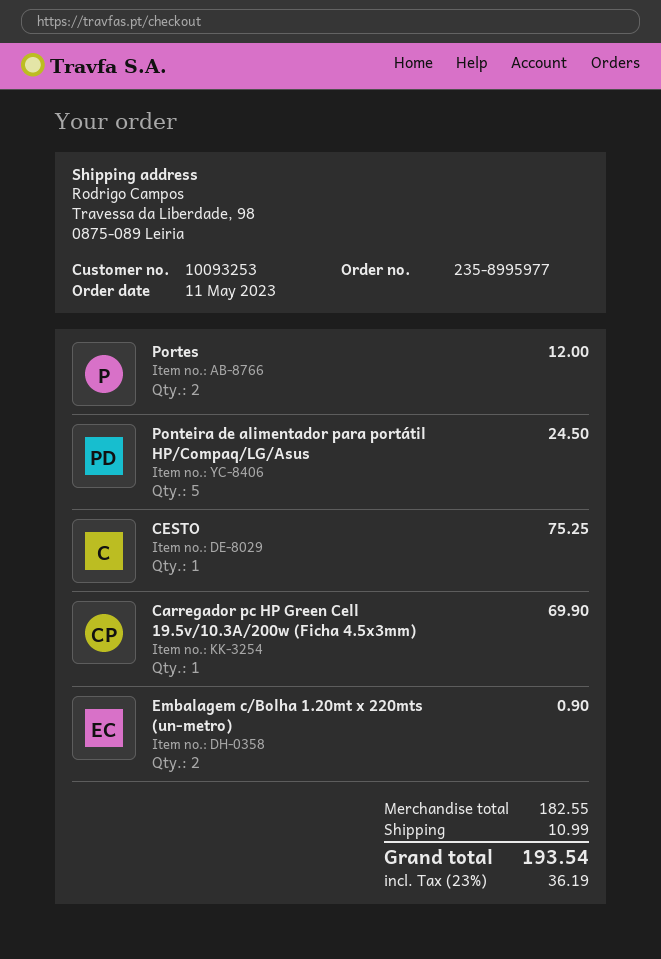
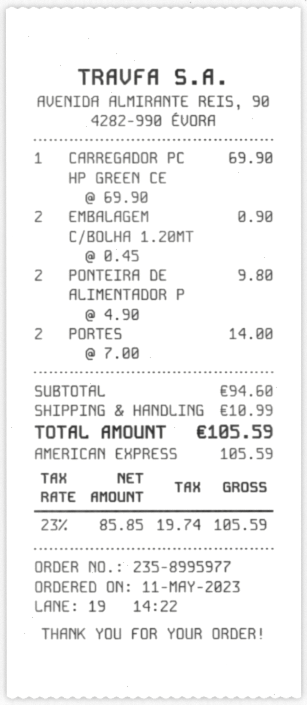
Portes: 2 for 12.00 -> 2 for 14.00
Ponteira de alimentador para portátil HP/Compaq/LG/Asus: 5 for 24.50 -> 2 for 9.80
CESTO: 1 for 75.25 -> none
subtotal: 182.55 -> 94.60
tax: 23% = 36.19 -> 23% = 19.74
total: 193.54 -> 105.59

